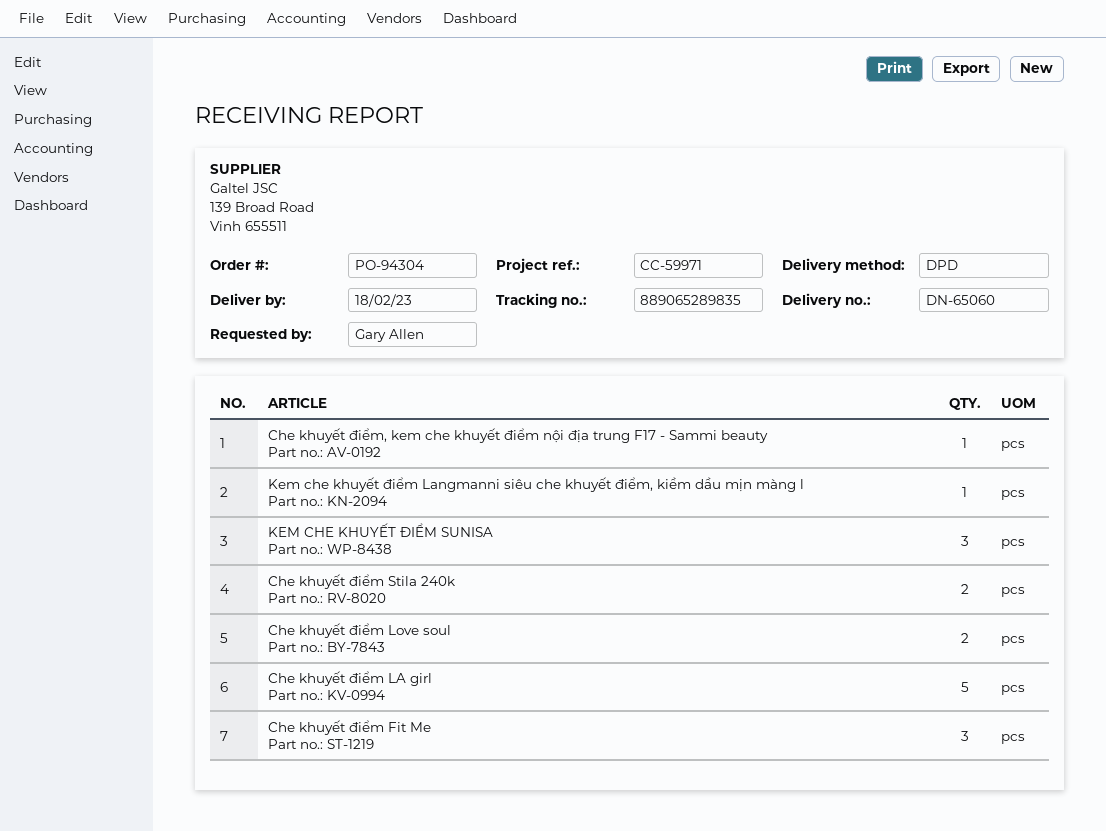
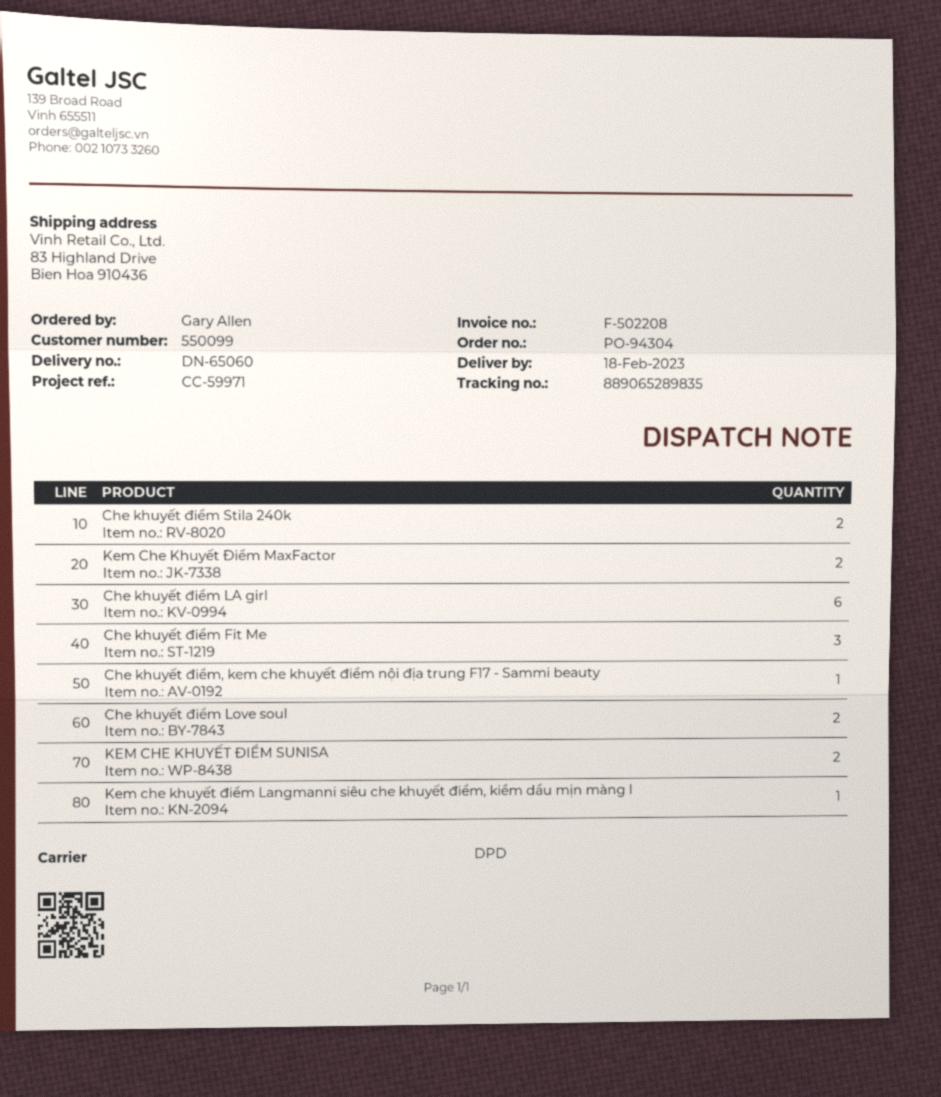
KEM CHE KHUYẾT ĐIỂM SUNISA: 3 -> 2
Che khuyết điểm LA girl: 5 -> 6
Kem Che Khuyết Điểm MaxFactor: none -> 2

